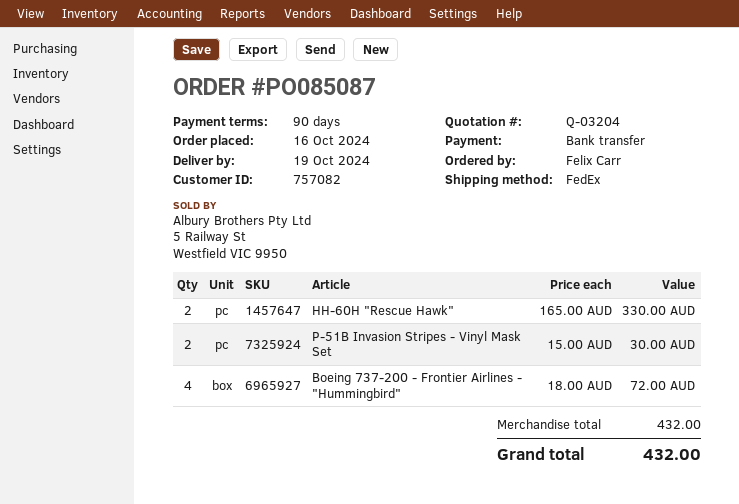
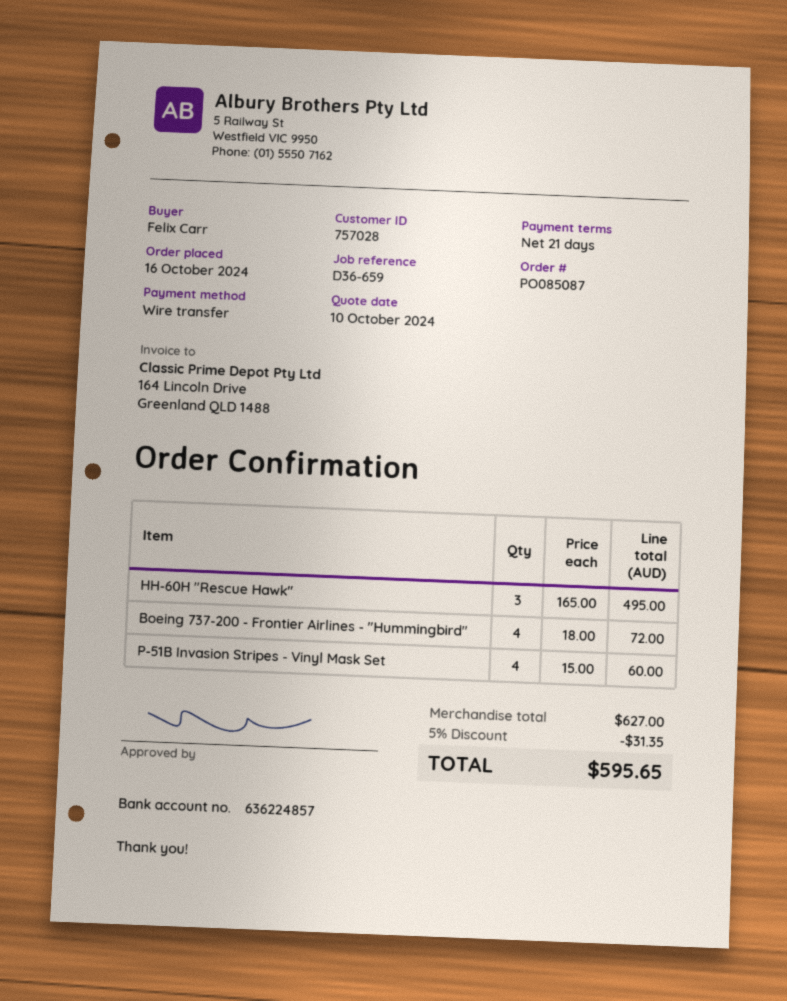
payment terms: 90 days -> 21 days
customer number: 757082 -> 757028
HH-60H "Rescue Hawk": 2 x 165.00 = 330.00 -> 3 x 165.00 = 495.00
P-51B Invasion Stripes - Vinyl Mask Set: 2 x 15.00 = 30.00 -> 4 x 15.00 = 60.00
subtotal: 432.00 -> 627.00
discount: none -> 5% = 31.35
total: 432.00 -> 595.65

